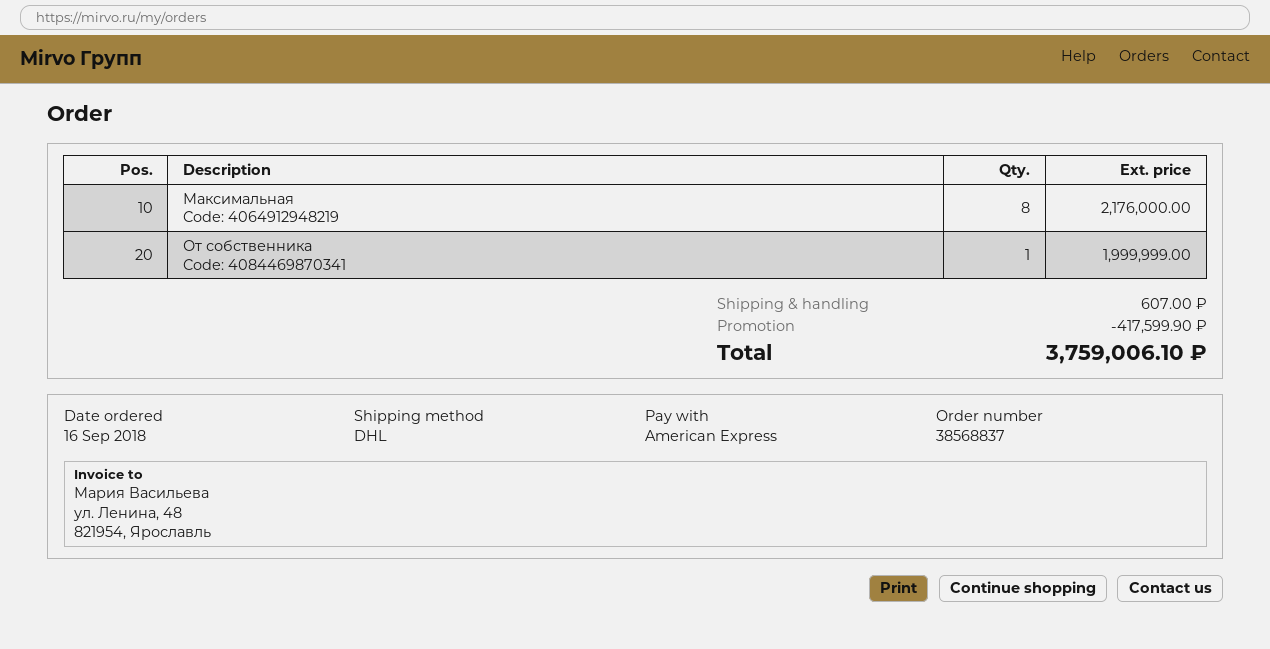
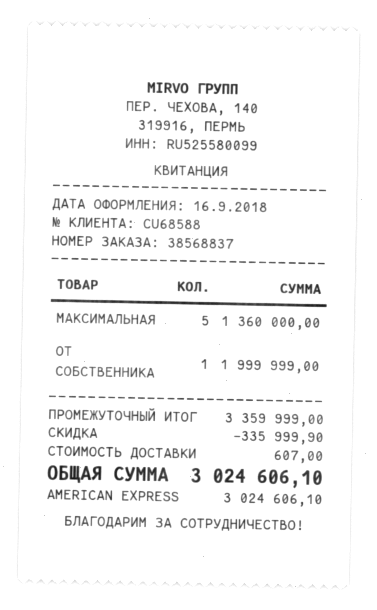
Максимальная: 8 for 2176000.00 -> 5 for 1360000.00
discount: 417599.90 -> 335999.90
total: 3759006.10 -> 3024606.10

